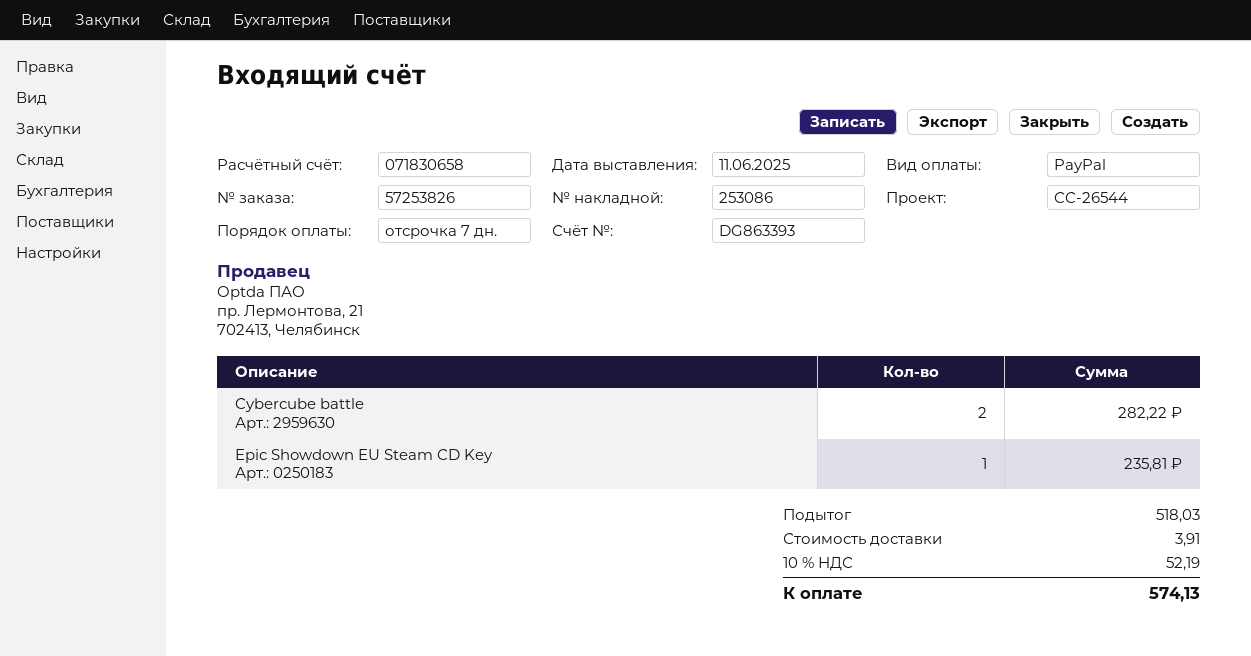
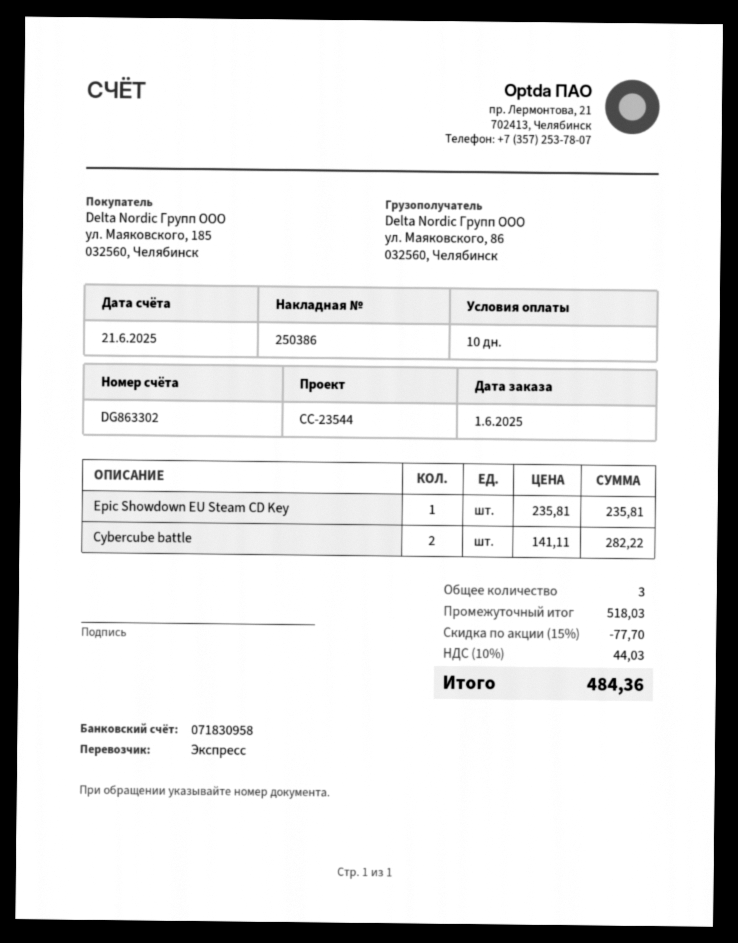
delivery note number: 253086 -> 250386
invoice number: DG863393 -> DG863302
invoice date: 2025-06-11 -> 2025-06-21
payment terms: 7 days -> 10 days
reference: CC-26544 -> CC-23544
bank account: 071830658 -> 071830958
discount: none -> 15% = 77.70
shipping: 3.91 -> none
tax: 10% = 52.19 -> 10% = 44.03
total: 574.13 -> 484.36

